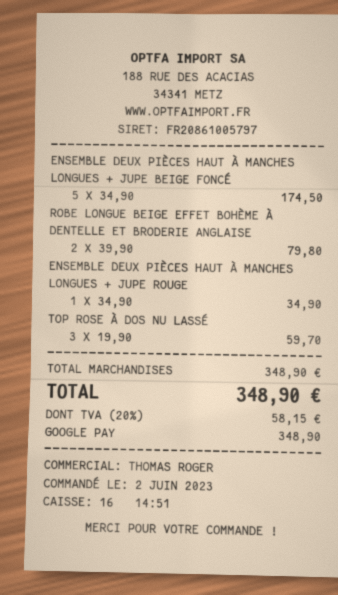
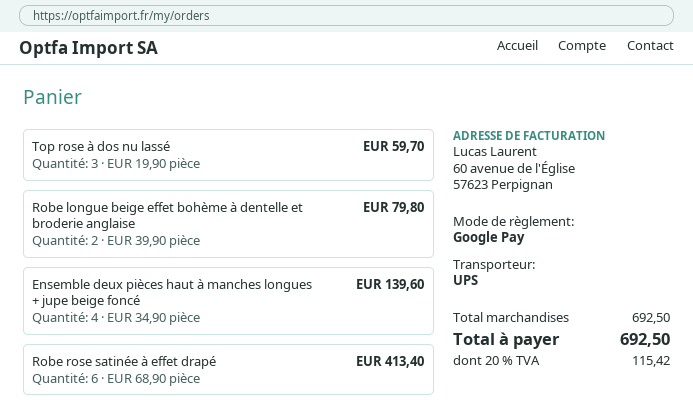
ENSEMBLE DEUX PIÈCES HAUT À MANCHES LONGUES + JUPE BEIGE FONCÉ: 5 x 34.90 = 174.50 -> 4 x 34.90 = 139.60
ENSEMBLE DEUX PIÈCES HAUT À MANCHES LONGUES + JUPE ROUGE: 1 x 34.90 = 34.90 -> none
Robe rose satinée à effet drapé: none -> 6 x 68.90 = 413.40
subtotal: 348.90 -> 692.50
tax: 20% = 58.15 -> 20% = 115.42
total: 348.90 -> 692.50

